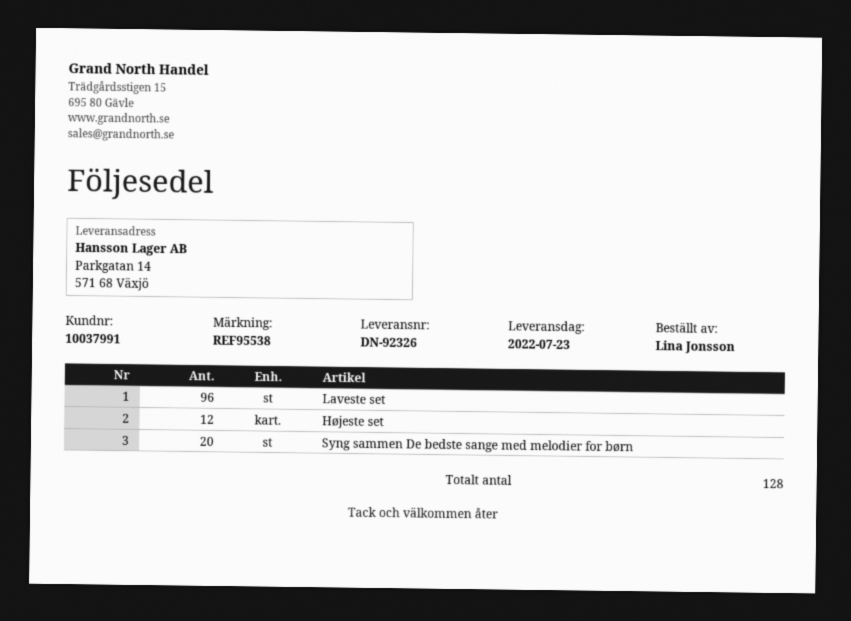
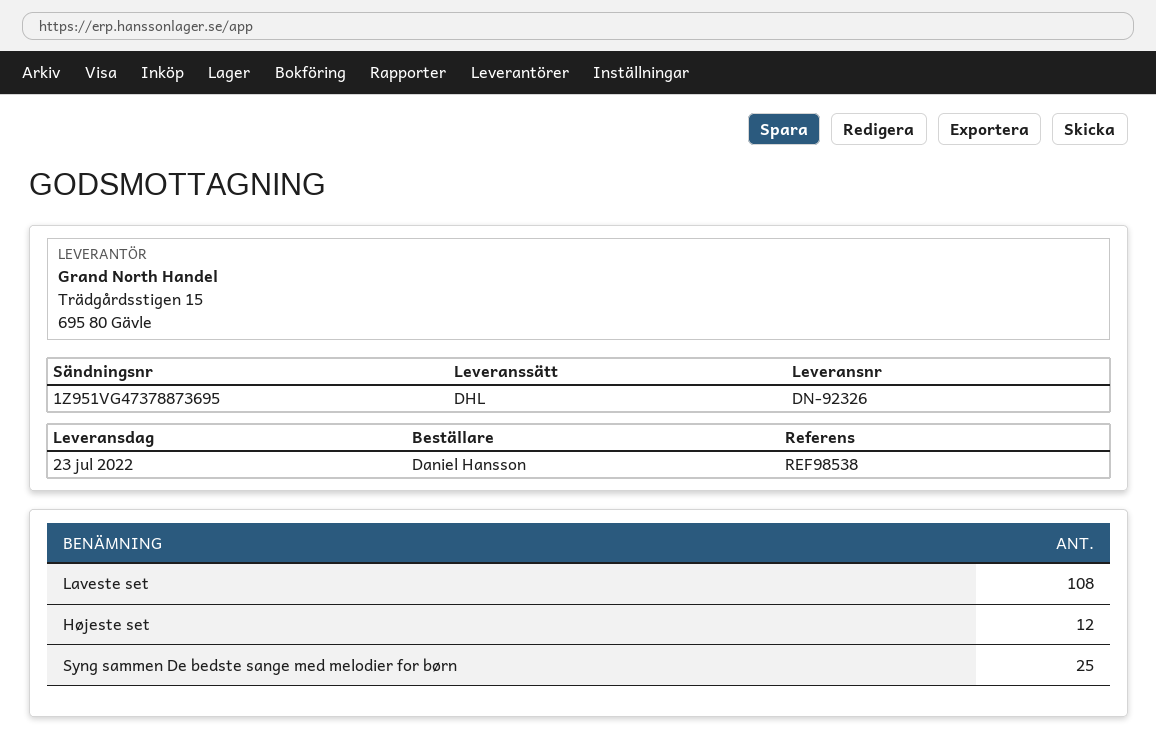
reference: REF95538 -> REF98538
ordered by: Lina Jonsson -> Daniel Hansson
Laveste set: 96 -> 108
Syng sammen De bedste sange med melodier for børn: 20 -> 25

